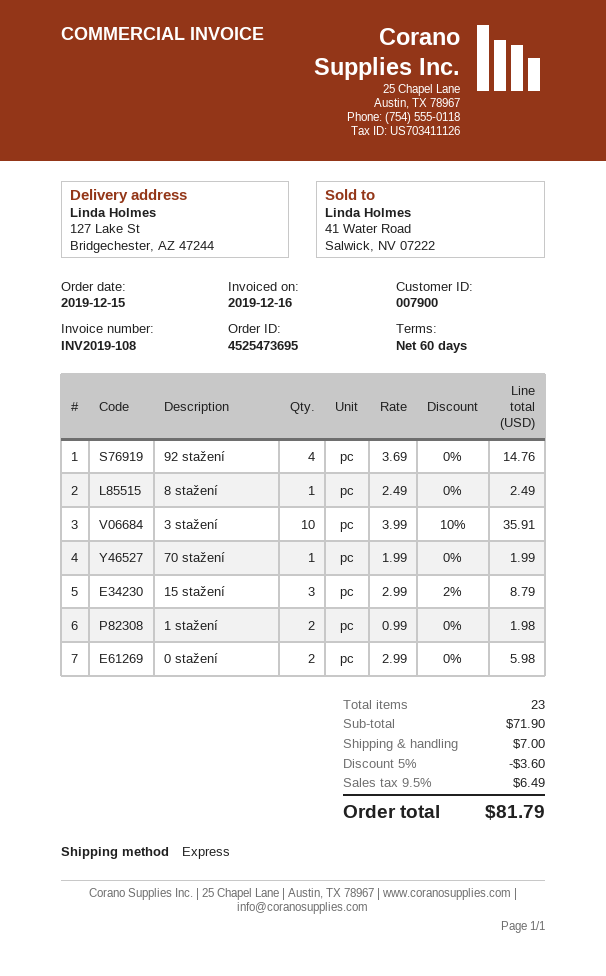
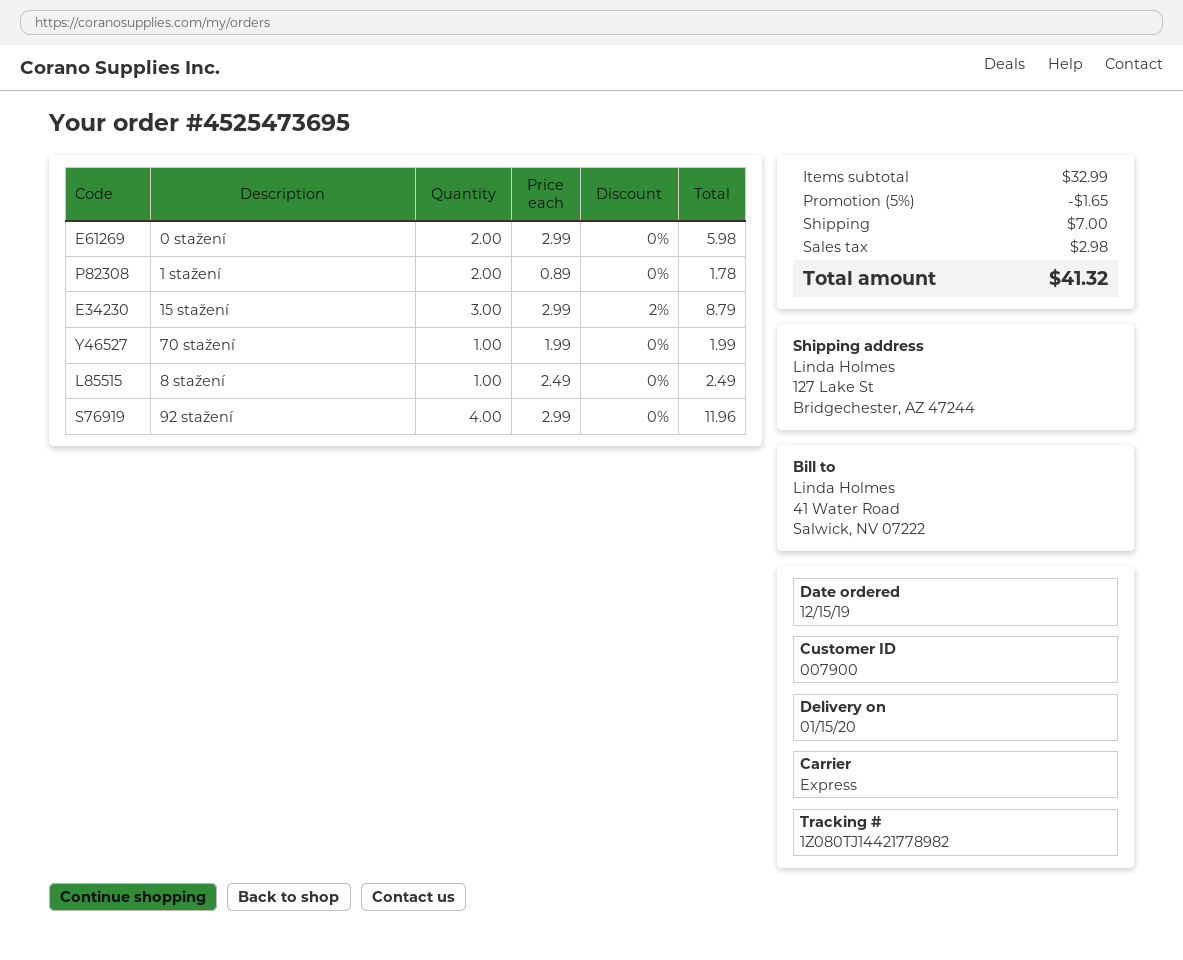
92 stažení: 4 x 3.69 = 14.76 -> 4 x 2.99 = 11.96
3 stažení: 10 x 3.99 - 10% = 35.91 -> none
1 stažení: 2 x 0.99 = 1.98 -> 2 x 0.89 = 1.78
subtotal: 71.90 -> 32.99
discount: 5% = 3.60 -> 5% = 1.65
tax: 6.49 -> 2.98
total: 81.79 -> 41.32

